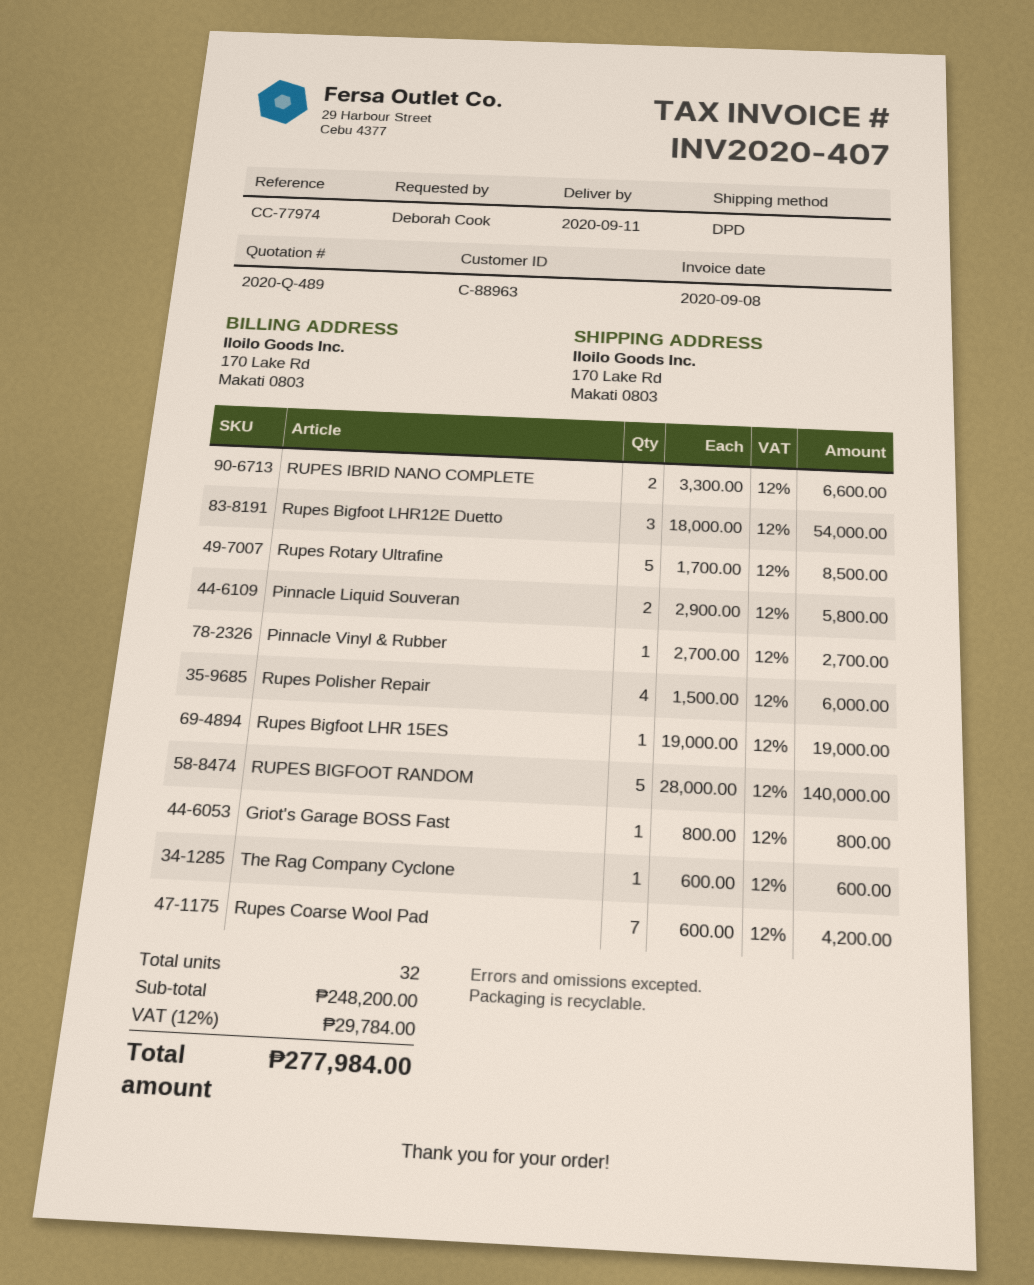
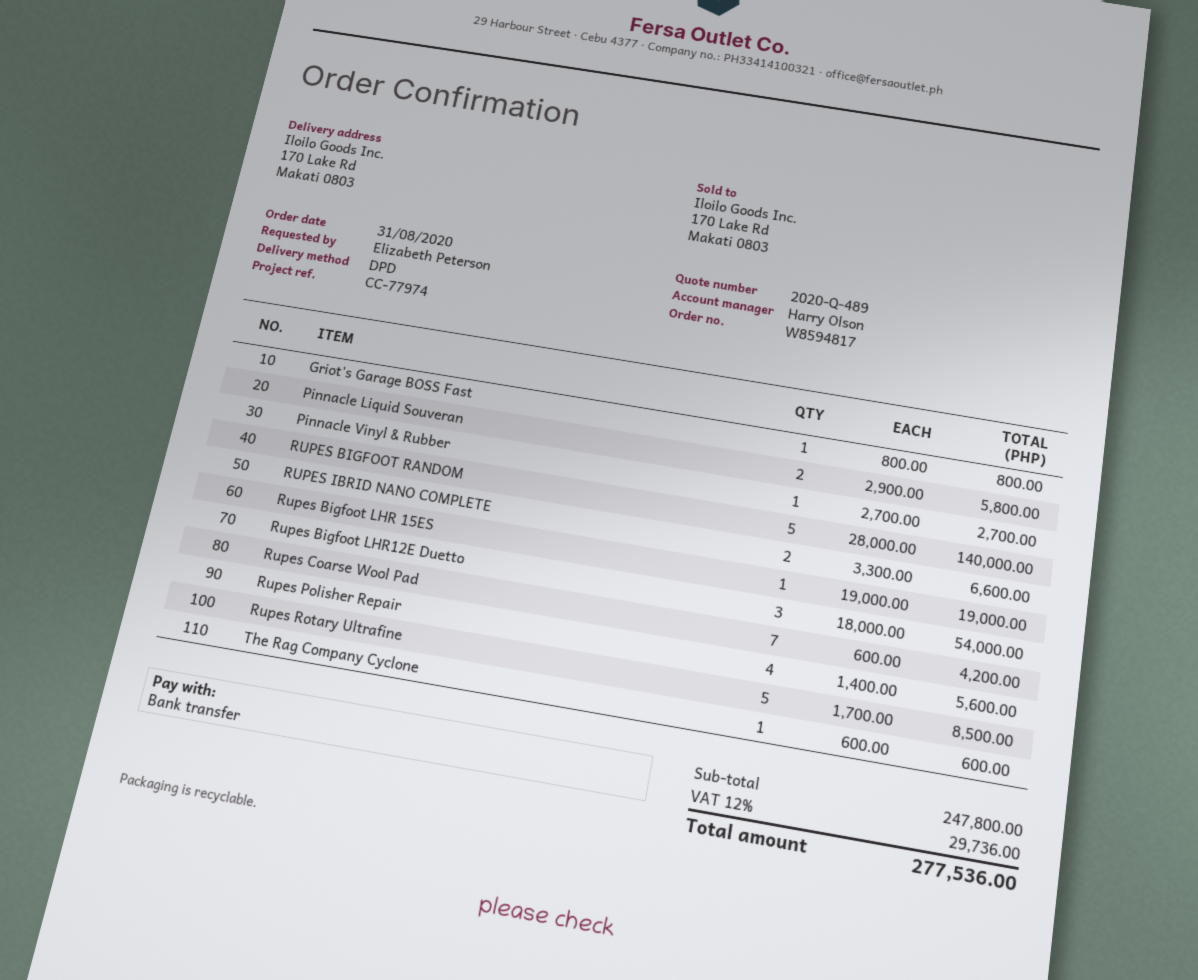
ordered by: Deborah Cook -> Elizabeth Peterson
Rupes Polisher Repair: 4 x 1500.00 = 6000.00 -> 4 x 1400.00 = 5600.00
subtotal: 248200.00 -> 247800.00
tax: 12% = 29784.00 -> 12% = 29736.00
total: 277984.00 -> 277536.00

